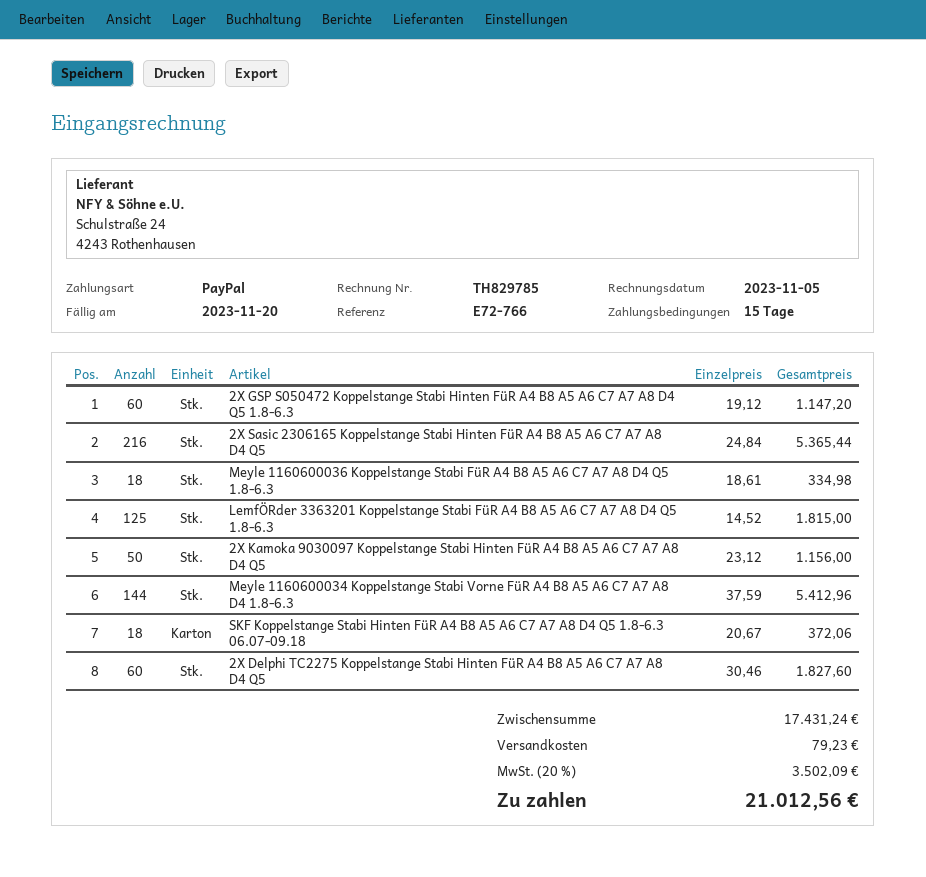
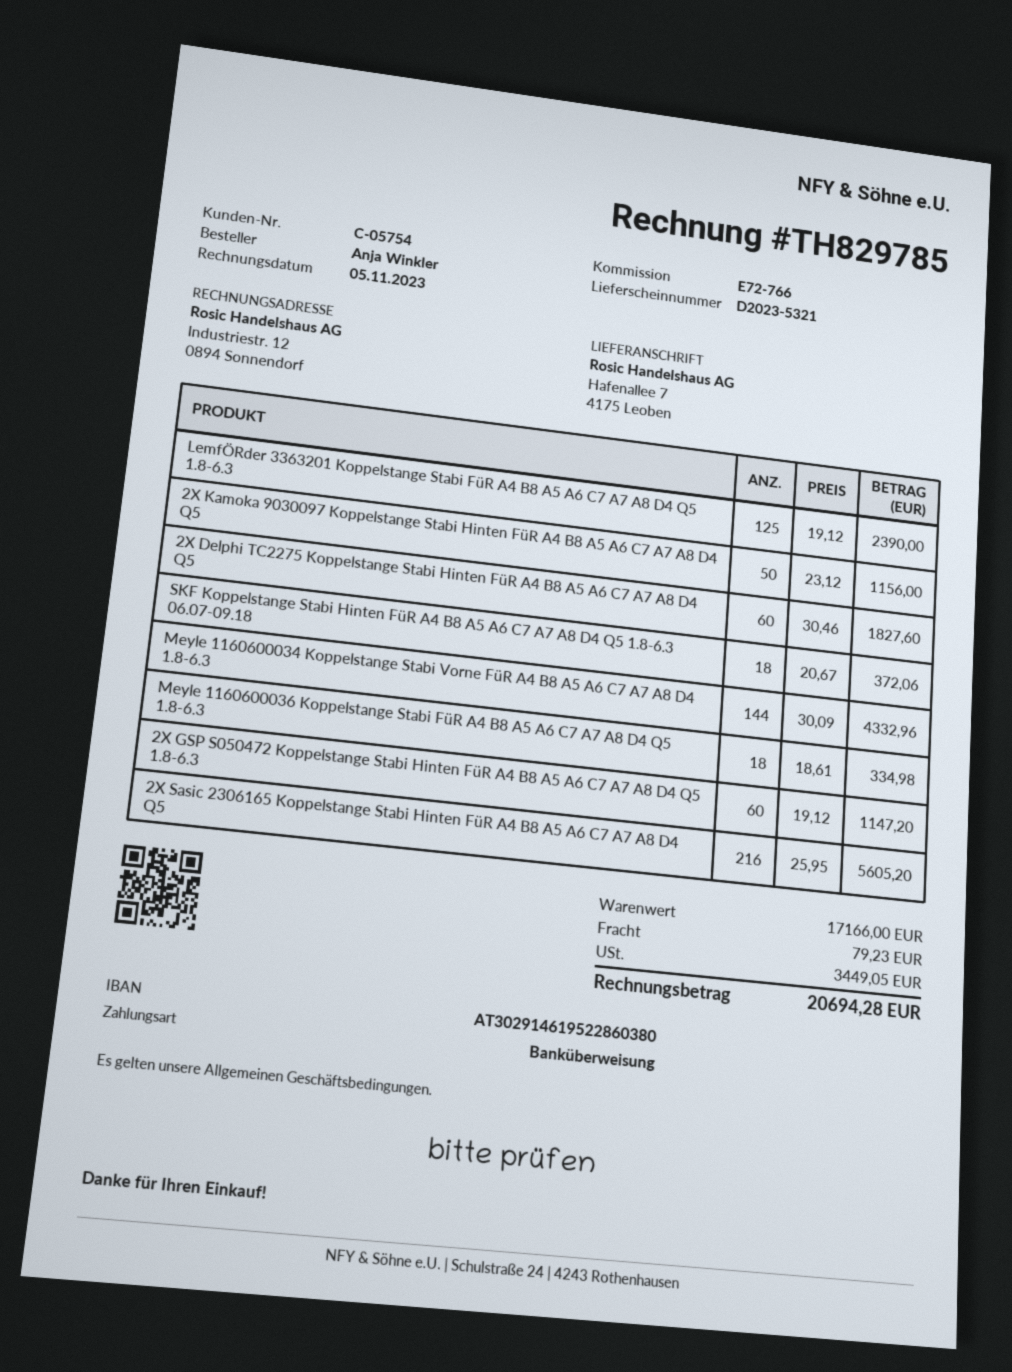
payment method: PayPal -> bank transfer
2X Sasic 2306165 Koppelstange Stabi Hinten FüR A4 B8 A5 A6 C7 A7 A8 D4 Q5: 216 x 24.84 = 5365.44 -> 216 x 25.95 = 5605.20
LemfÖRder 3363201 Koppelstange Stabi FüR A4 B8 A5 A6 C7 A7 A8 D4 Q5 1.8-6.3: 125 x 14.52 = 1815.00 -> 125 x 19.12 = 2390.00
Meyle 1160600034 Koppelstange Stabi Vorne FüR A4 B8 A5 A6 C7 A7 A8 D4 1.8-6.3: 144 x 37.59 = 5412.96 -> 144 x 30.09 = 4332.96
subtotal: 17431.24 -> 17166.00
tax: 3502.09 -> 3449.05
total: 21012.56 -> 20694.28

